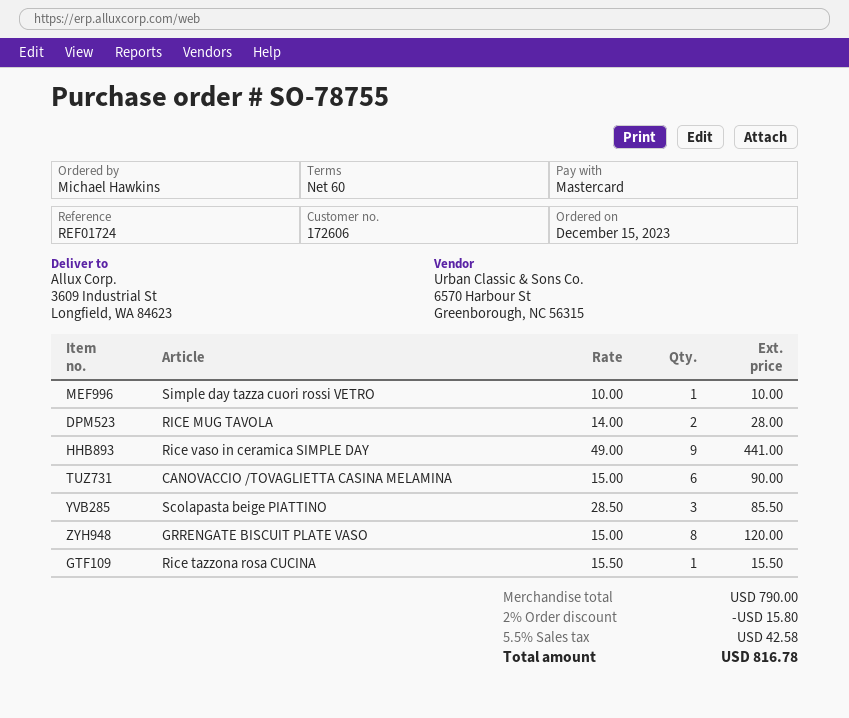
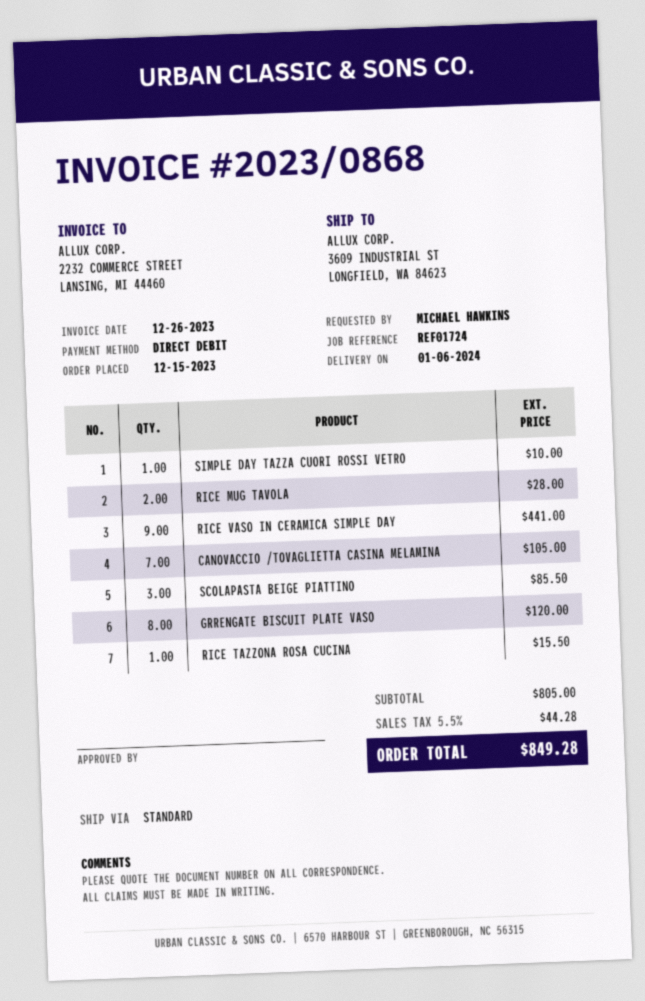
payment method: Mastercard -> direct debit
CANOVACCIO /TOVAGLIETTA CASINA MELAMINA: 6 for 90.00 -> 7 for 105.00
subtotal: 790.00 -> 805.00
discount: 2% = 15.80 -> none
tax: 5.5% = 42.58 -> 5.5% = 44.28
total: 816.78 -> 849.28

